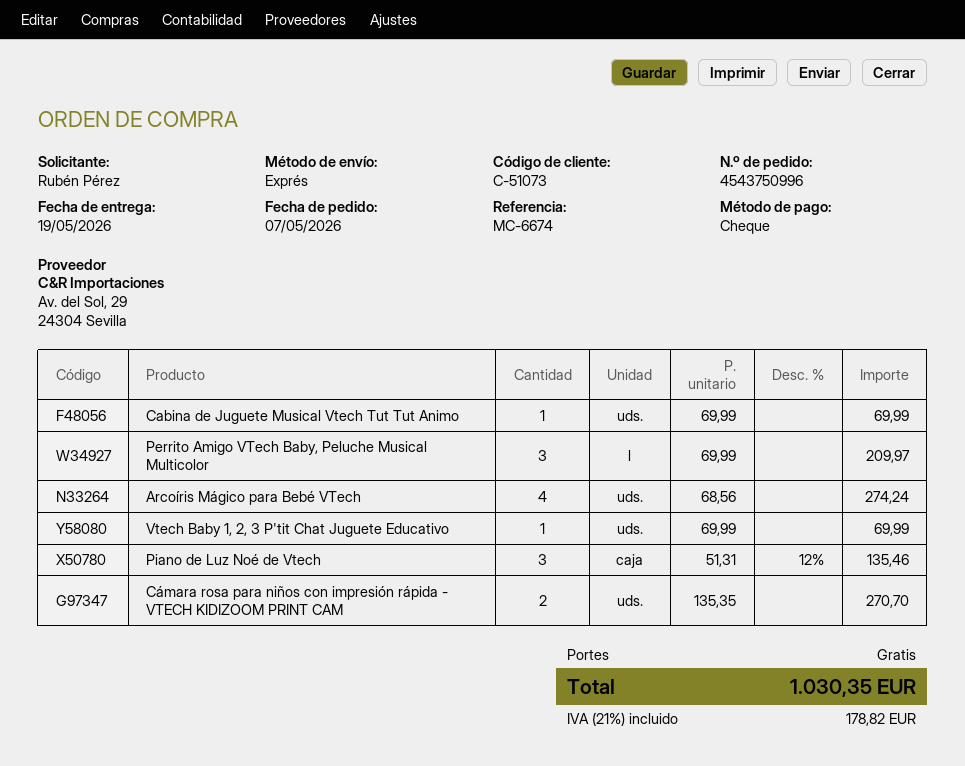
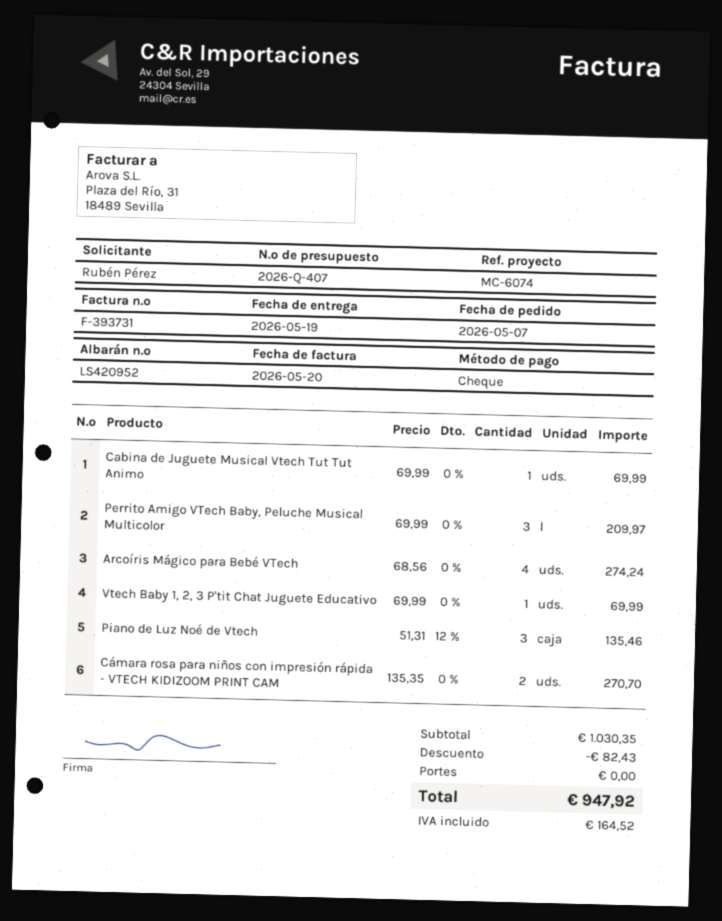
reference: MC-6674 -> MC-6074
discount: none -> 82.43
tax: 178.82 -> 164.52
total: 1030.35 -> 947.92

